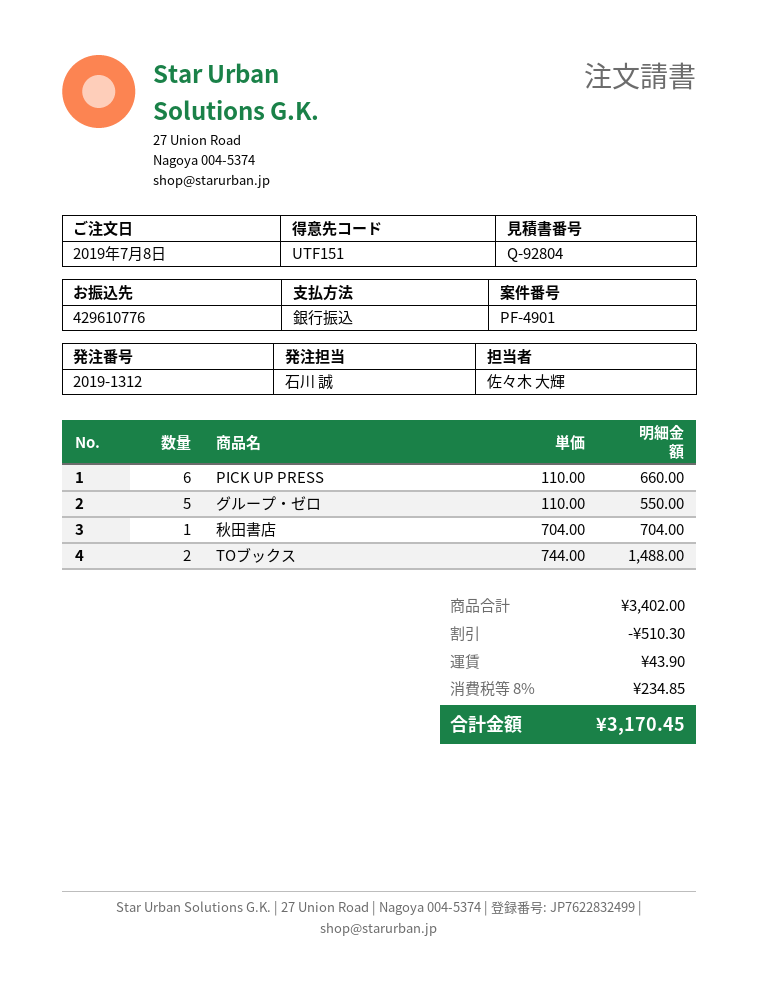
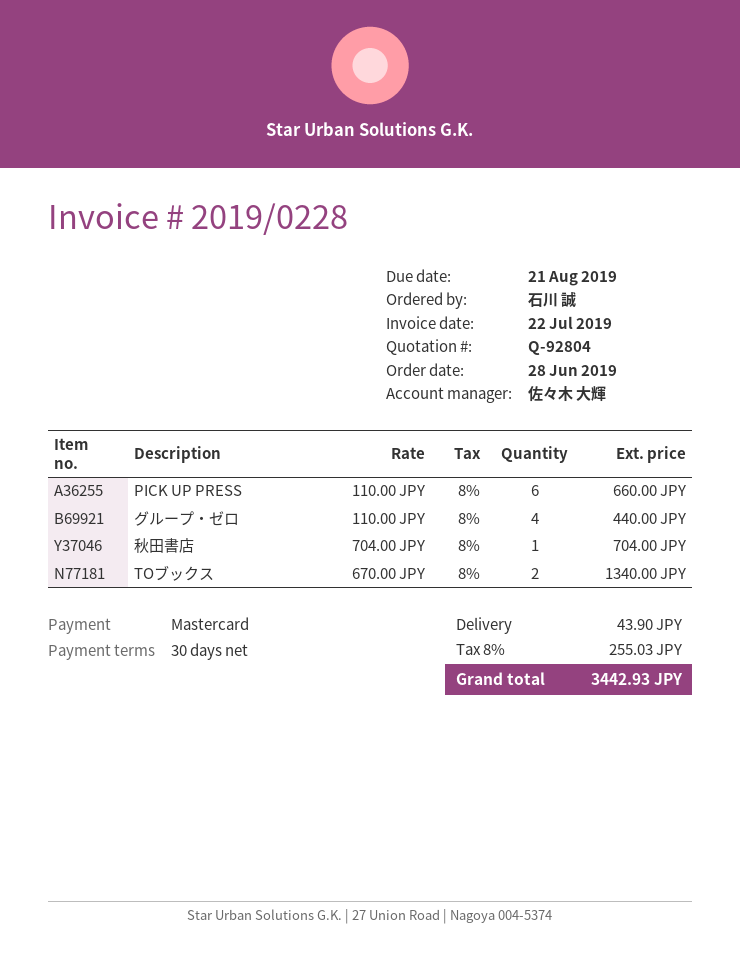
order date: 2019-07-08 -> 2019-06-28
payment method: bank transfer -> Mastercard
グループ・ゼロ: 5 x 110.00 = 550.00 -> 4 x 110.00 = 440.00
TOブックス: 2 x 744.00 = 1488.00 -> 2 x 670.00 = 1340.00
discount: 510.30 -> none
tax: 8% = 234.85 -> 8% = 255.03
total: 3170.45 -> 3442.93

